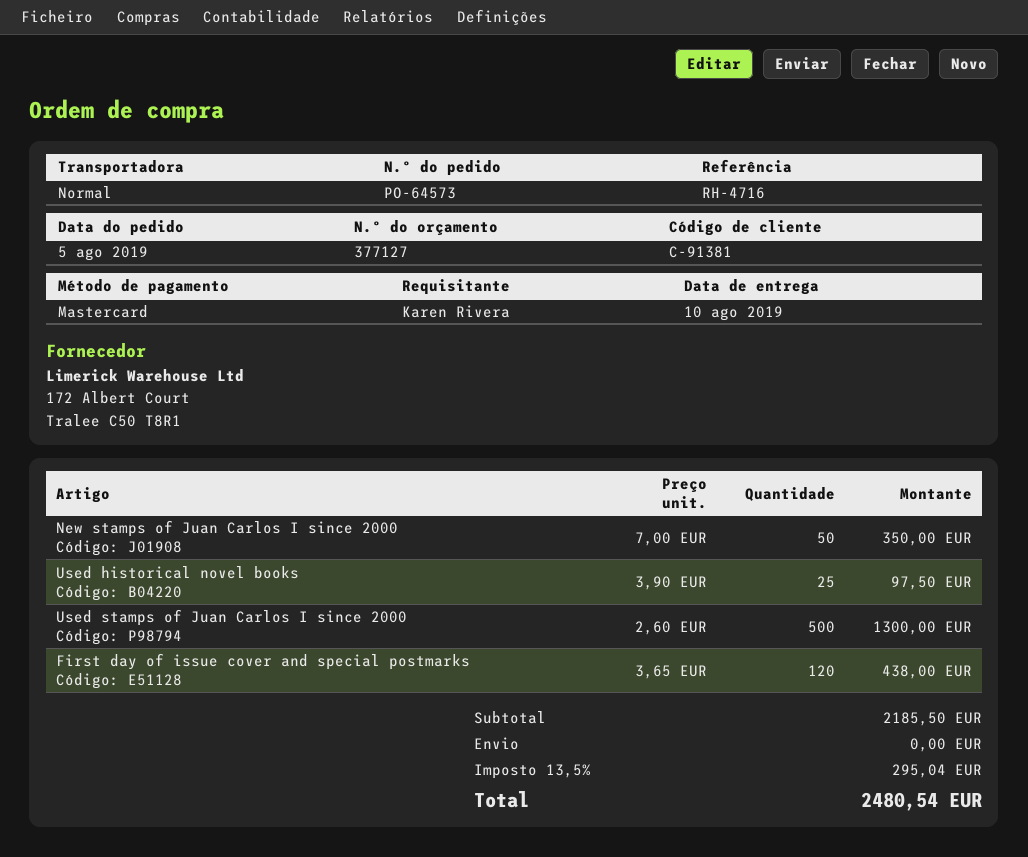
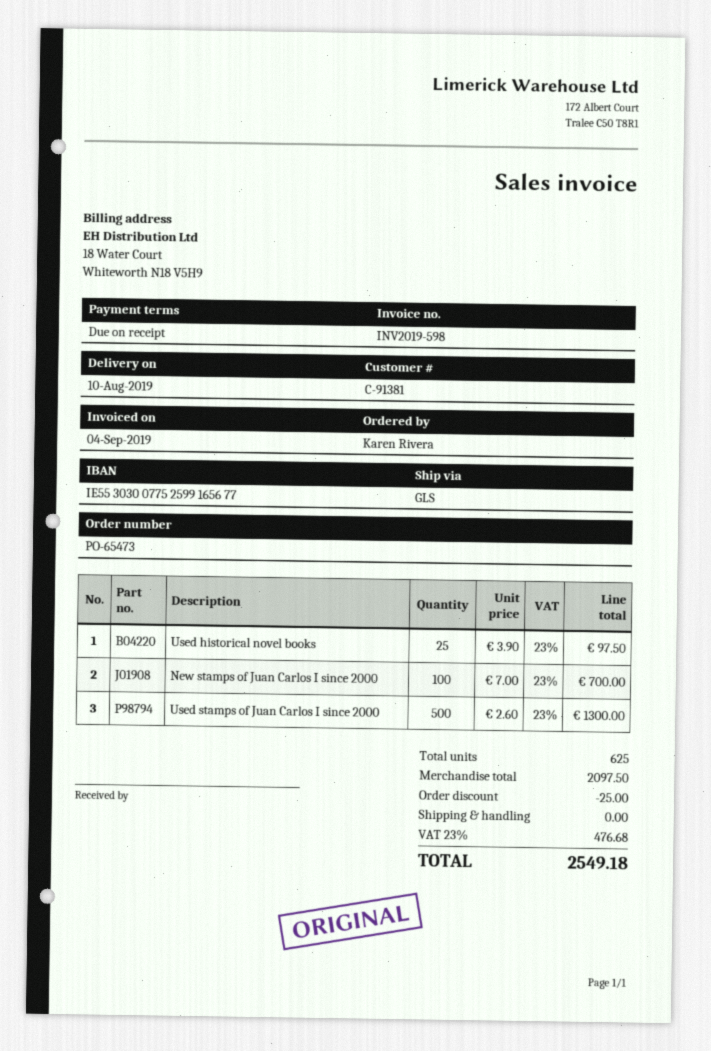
order number: PO-64573 -> PO-65473
shipping method: standard -> GLS
New stamps of Juan Carlos I since 2000: 50 x 7.00 = 350.00 -> 100 x 7.00 = 700.00
First day of issue cover and special postmarks: 120 x 3.65 = 438.00 -> none
subtotal: 2185.50 -> 2097.50
discount: none -> 25.00
tax: 13.5% = 295.04 -> 23% = 476.68
total: 2480.54 -> 2549.18

